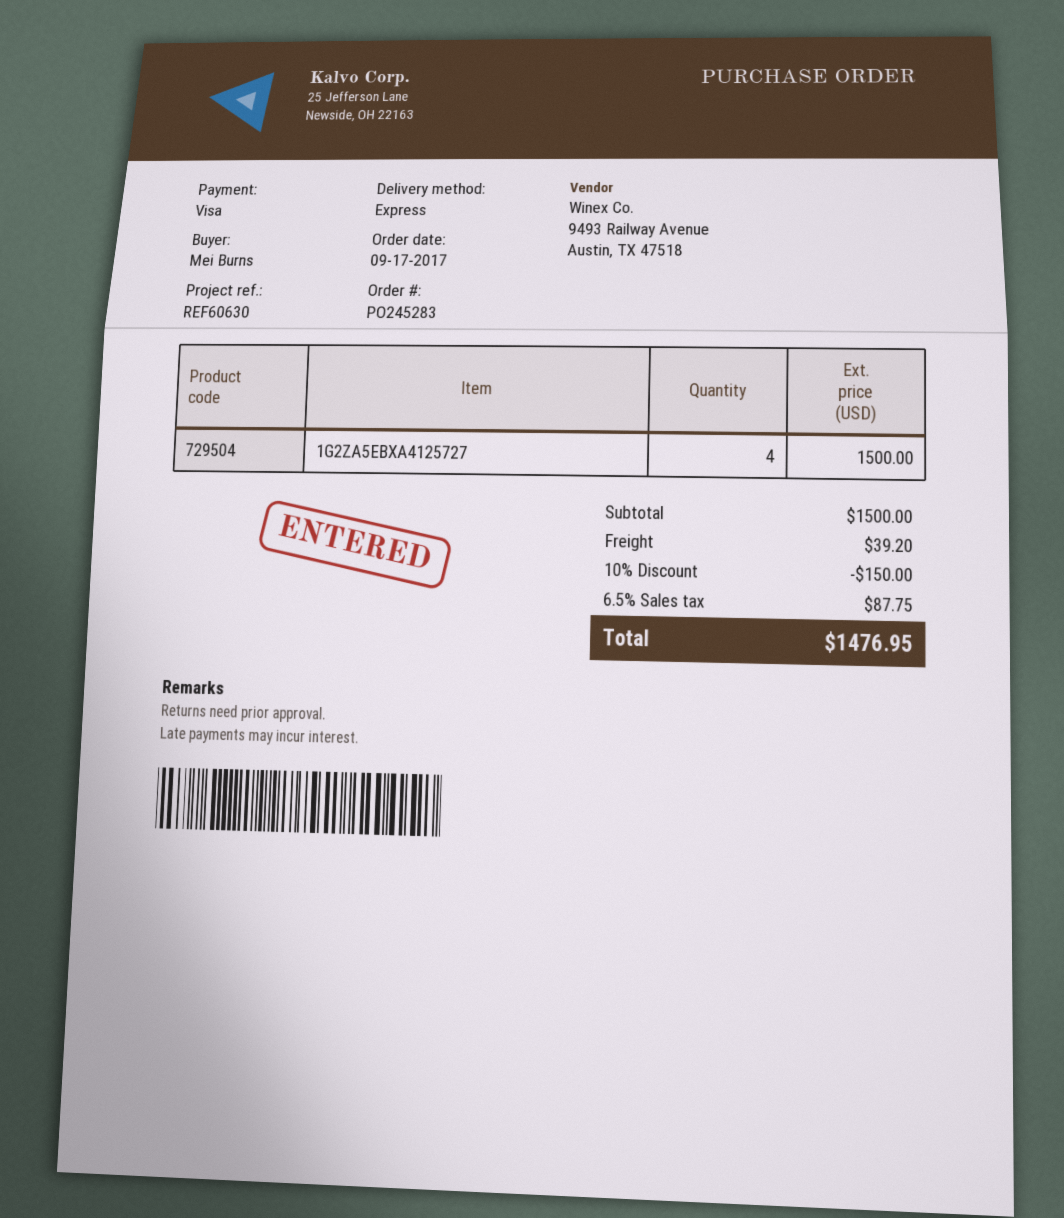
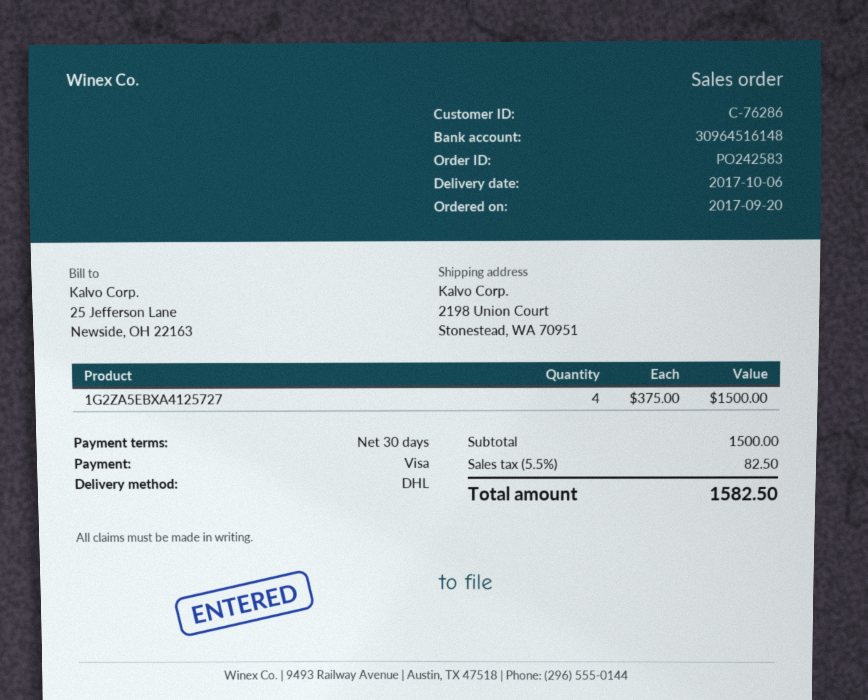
order number: PO245283 -> PO242583
order date: 2017-09-17 -> 2017-09-20
shipping method: express -> DHL
discount: 10% = 150.00 -> none
shipping: 39.20 -> none
tax: 6.5% = 87.75 -> 5.5% = 82.50
total: 1476.95 -> 1582.50

